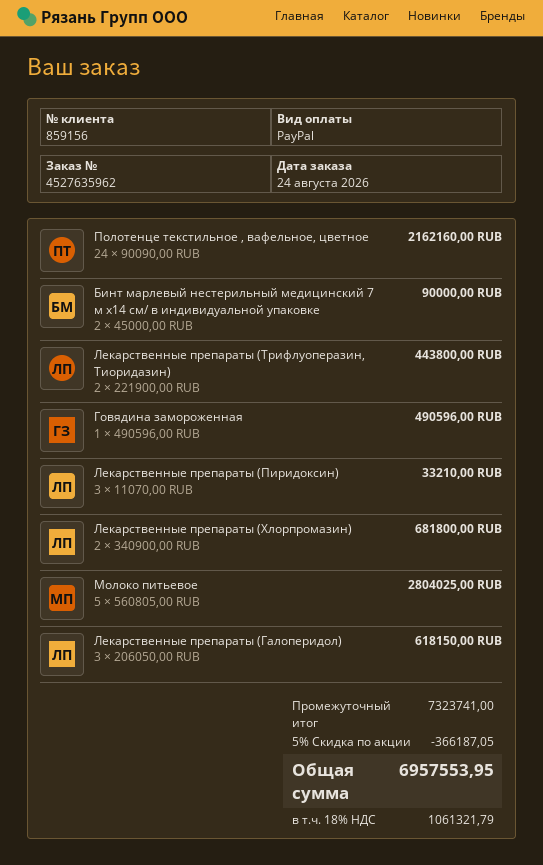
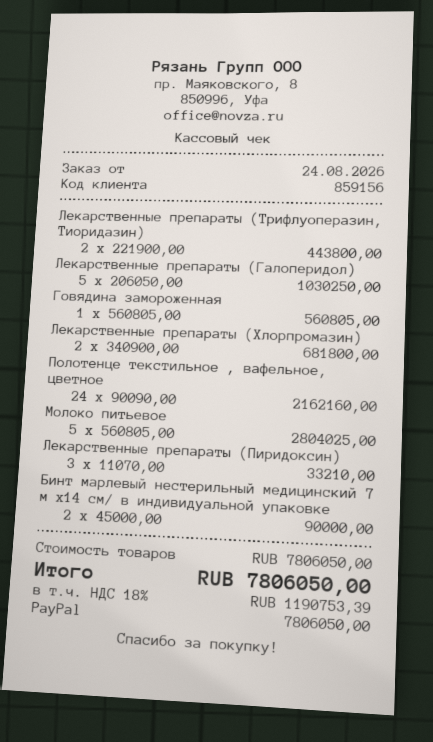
Говядина замороженная: 1 x 490596.00 = 490596.00 -> 1 x 560805.00 = 560805.00
Лекарственные препараты (Галоперидол): 3 x 206050.00 = 618150.00 -> 5 x 206050.00 = 1030250.00
subtotal: 7323741.00 -> 7806050.00
discount: 5% = 366187.05 -> none
tax: 18% = 1061321.79 -> 18% = 1190753.39
total: 6957553.95 -> 7806050.00

